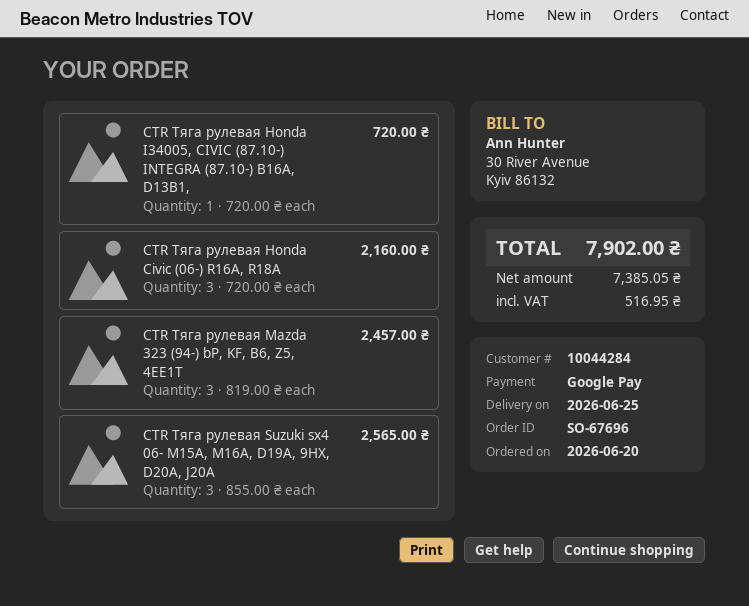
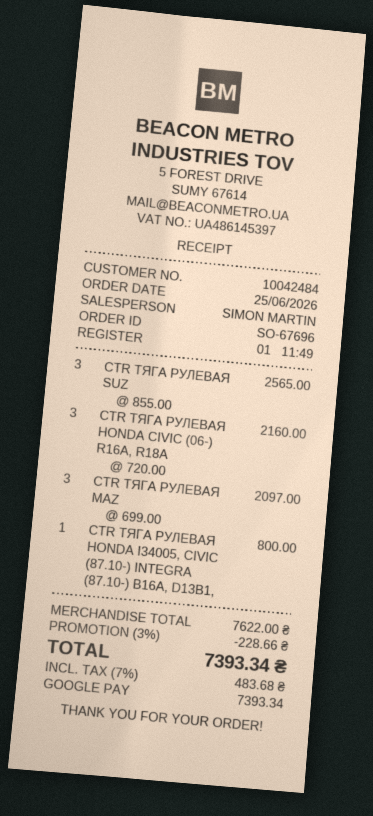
order date: 2026-06-20 -> 2026-06-25
customer number: 10044284 -> 10042484
CTR Тяга рулевая Honda I34005, CIVIC (87.10-) INTEGRA (87.10-) B16A, D13B1,: 1 x 720.00 = 720.00 -> 1 x 800.00 = 800.00
CTR Тяга рулевая Mazda 323 (94-) bP, KF, B6, Z5, 4EE1T: 3 x 819.00 = 2457.00 -> 3 x 699.00 = 2097.00
discount: none -> 3% = 228.66
tax: 516.95 -> 483.68
total: 7902.00 -> 7393.34

